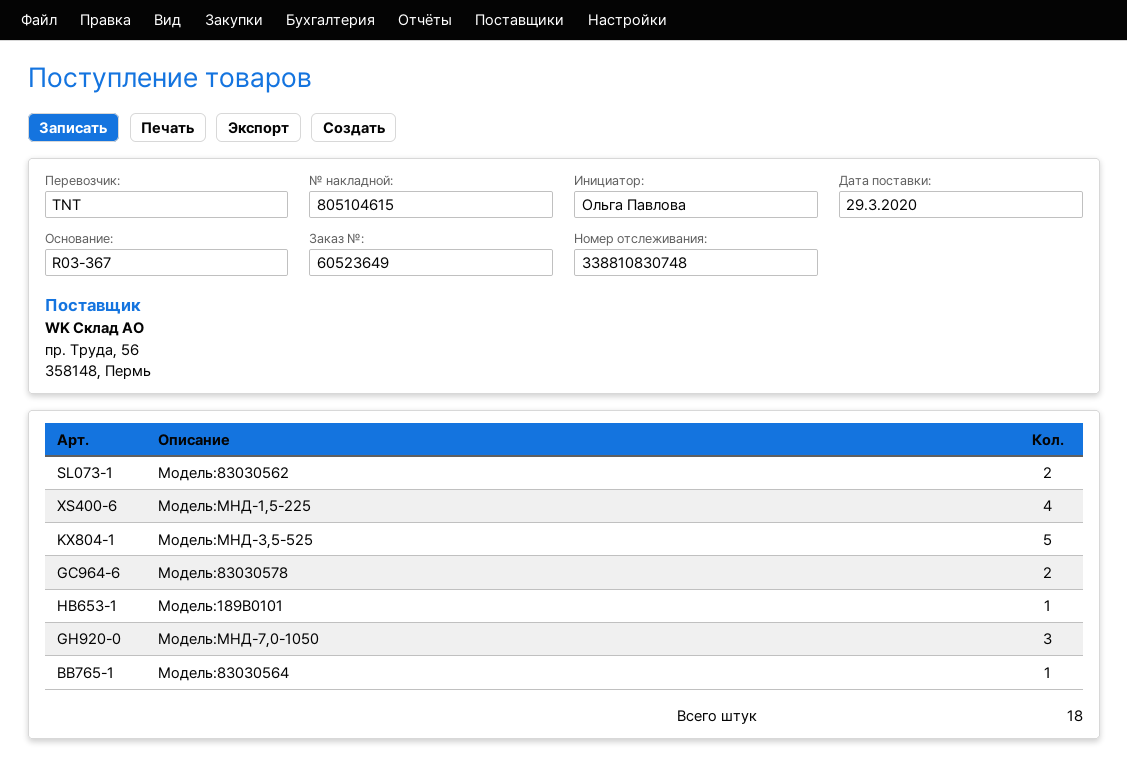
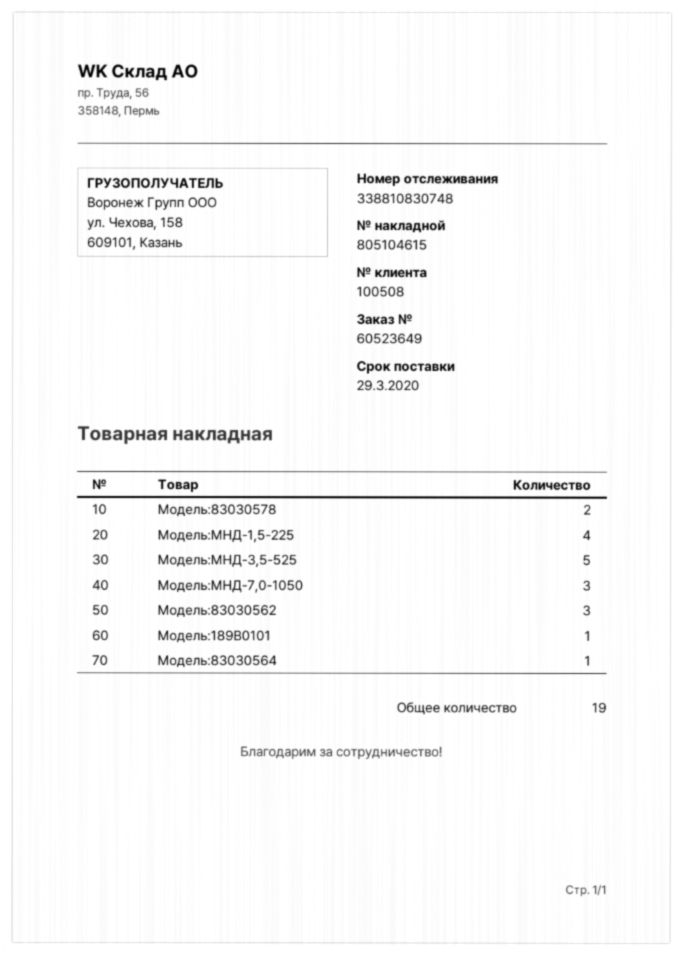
Модель:83030562: 2 -> 3
total quantity: 18 -> 19

